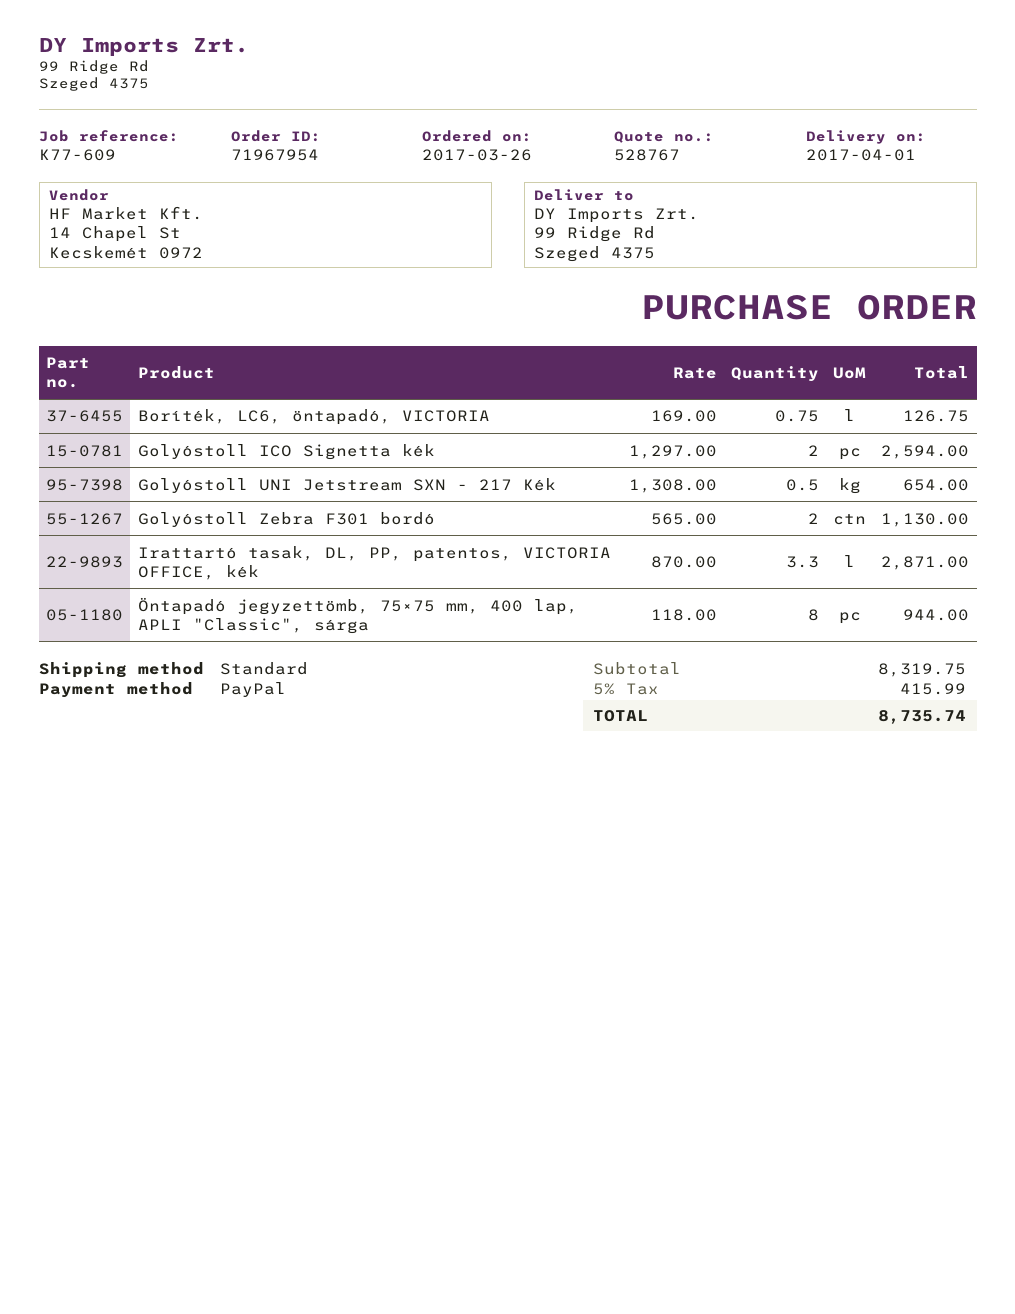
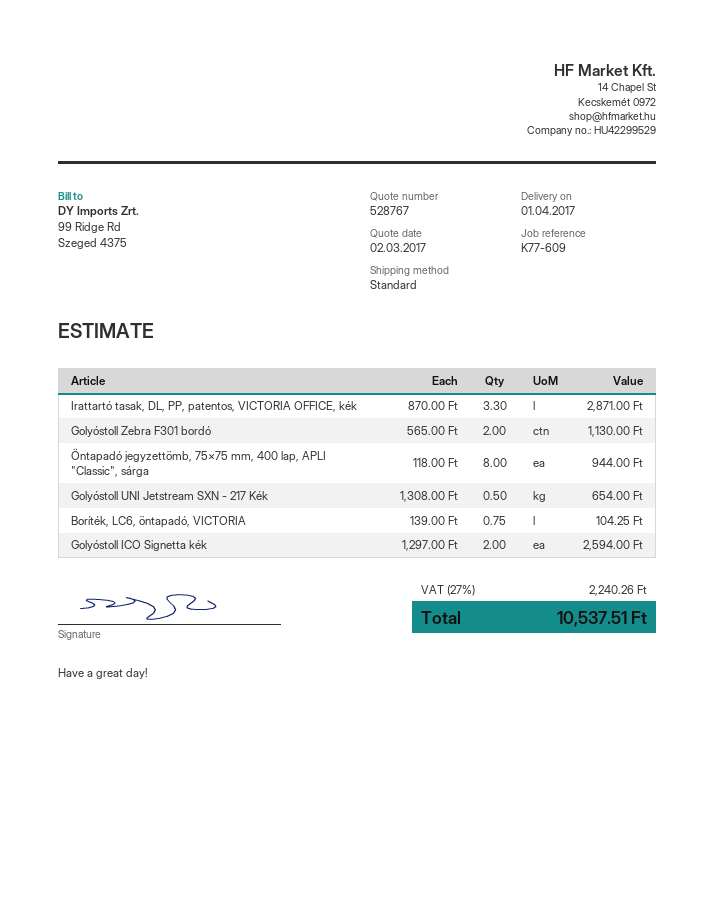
Boríték, LC6, öntapadó, VICTORIA: 0.75 x 169.00 = 126.75 -> 0.75 x 139.00 = 104.25
tax: 5% = 415.99 -> 27% = 2240.26
total: 8735.74 -> 10537.51

